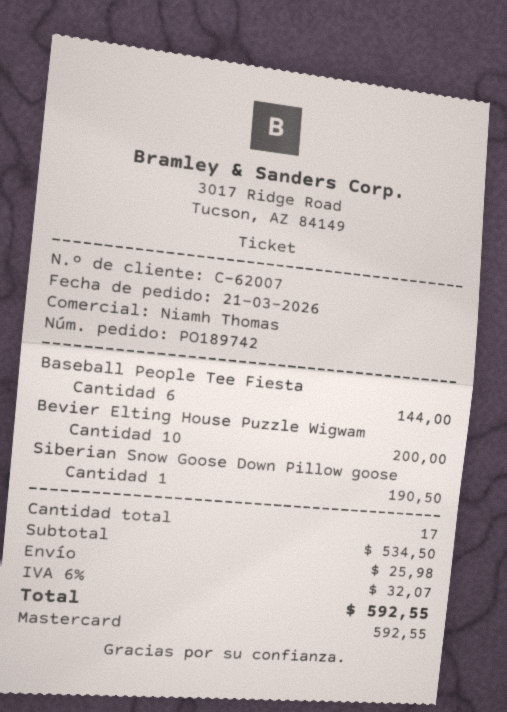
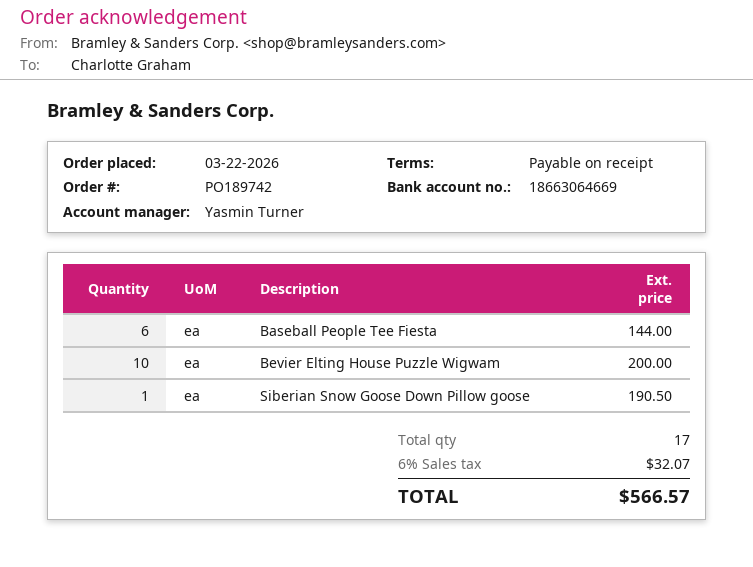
order date: 2026-03-21 -> 2026-03-22
sales rep: Niamh Thomas -> Yasmin Turner
shipping: 25.98 -> none
total: 592.55 -> 566.57

